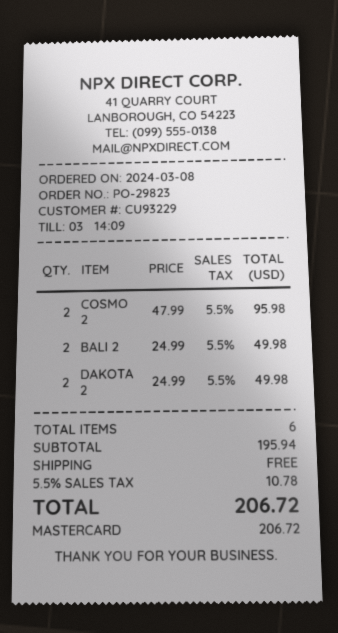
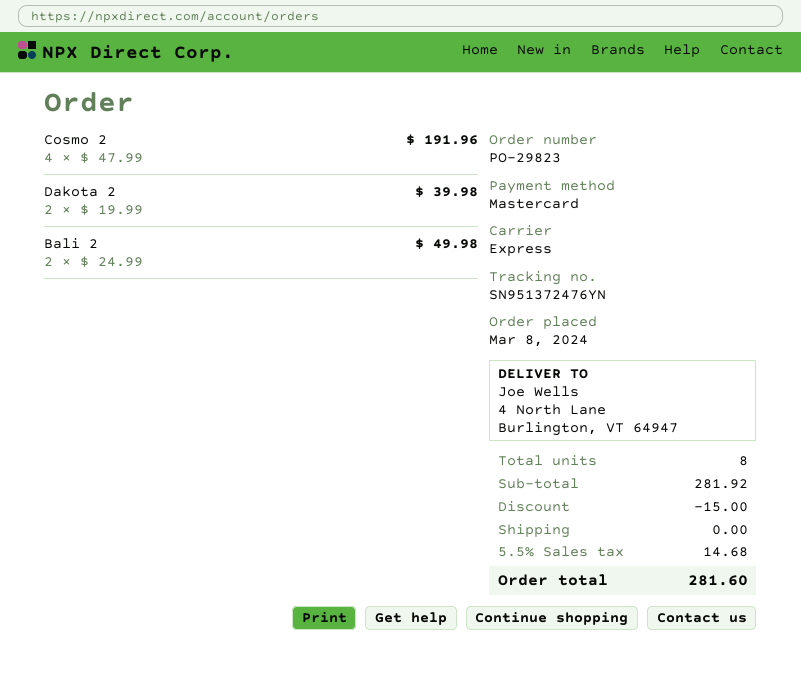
COSMO 2: 2 x 47.99 = 95.98 -> 4 x 47.99 = 191.96
DAKOTA 2: 2 x 24.99 = 49.98 -> 2 x 19.99 = 39.98
total quantity: 6 -> 8
subtotal: 195.94 -> 281.92
discount: none -> 15.00
tax: 5.5% = 10.78 -> 5.5% = 14.68
total: 206.72 -> 281.60

